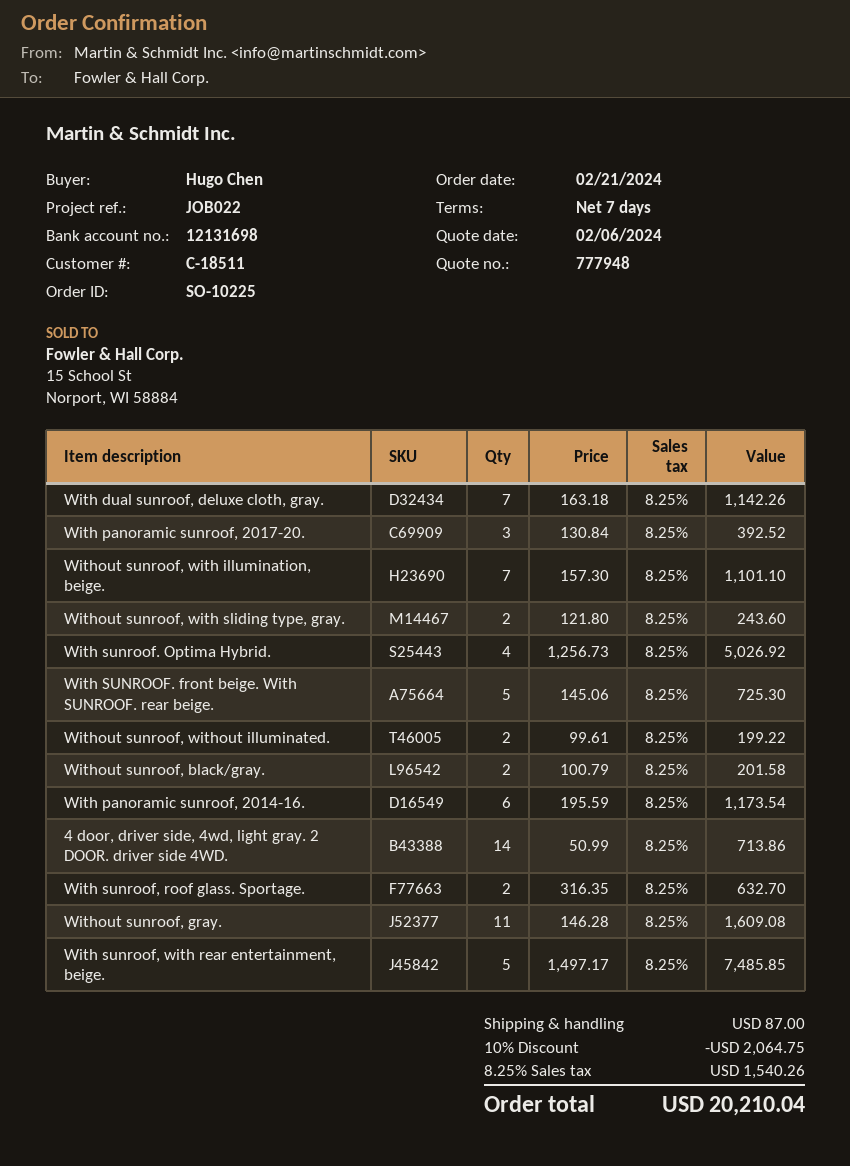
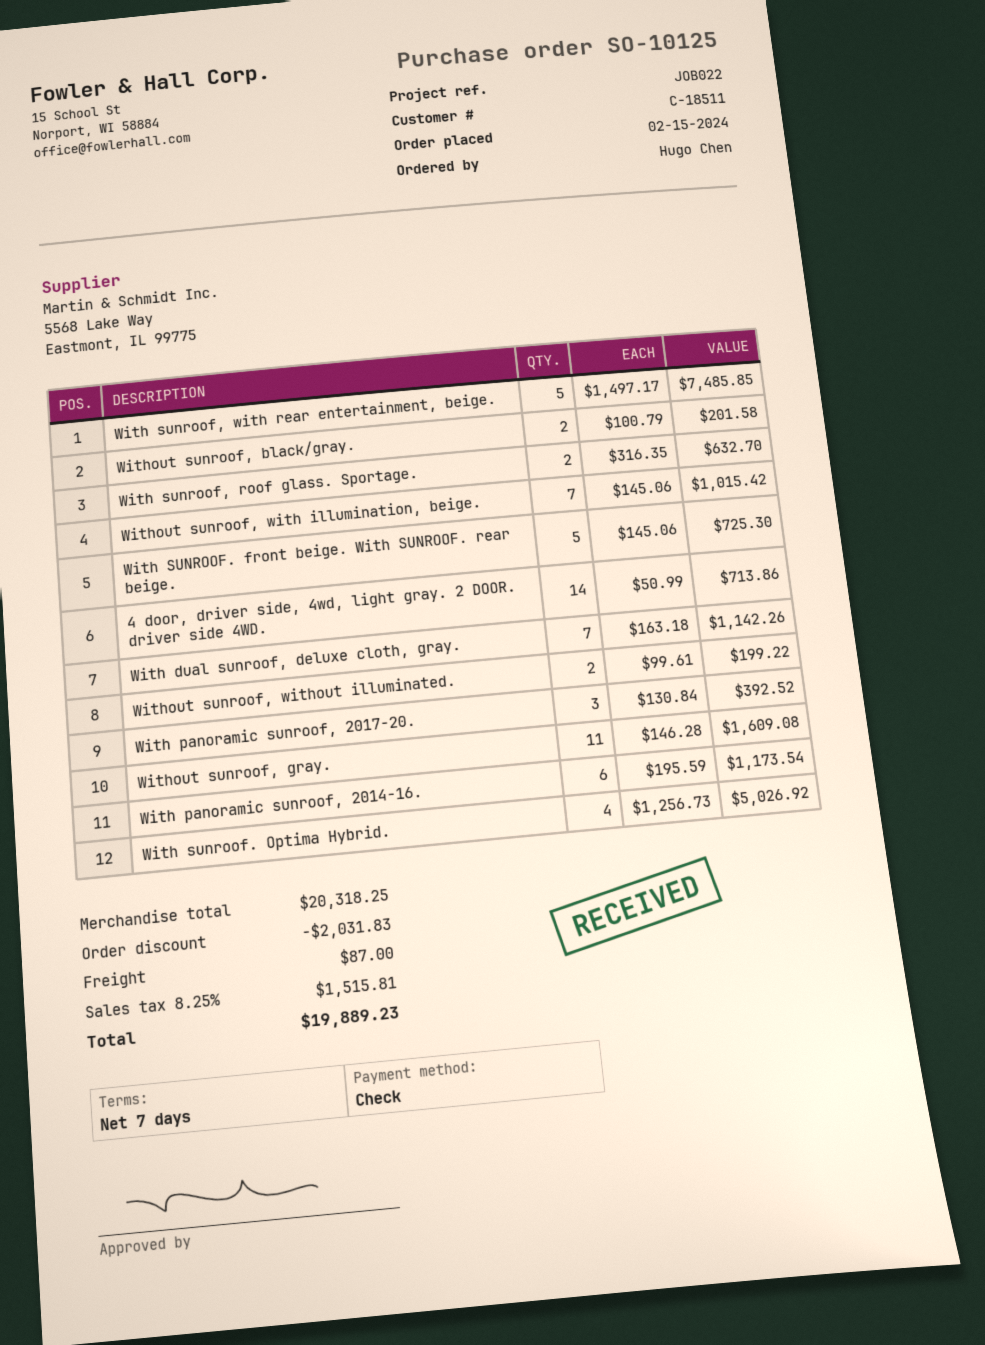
order number: SO-10225 -> SO-10125
order date: 2024-02-21 -> 2024-02-15
Without sunroof, with illumination, beige.: 7 x 157.30 = 1101.10 -> 7 x 145.06 = 1015.42
Without sunroof, with sliding type, gray.: 2 x 121.80 = 243.60 -> none
discount: 2064.75 -> 2031.83
tax: 8.25% = 1540.26 -> 8.25% = 1515.81
total: 20210.04 -> 19889.23

